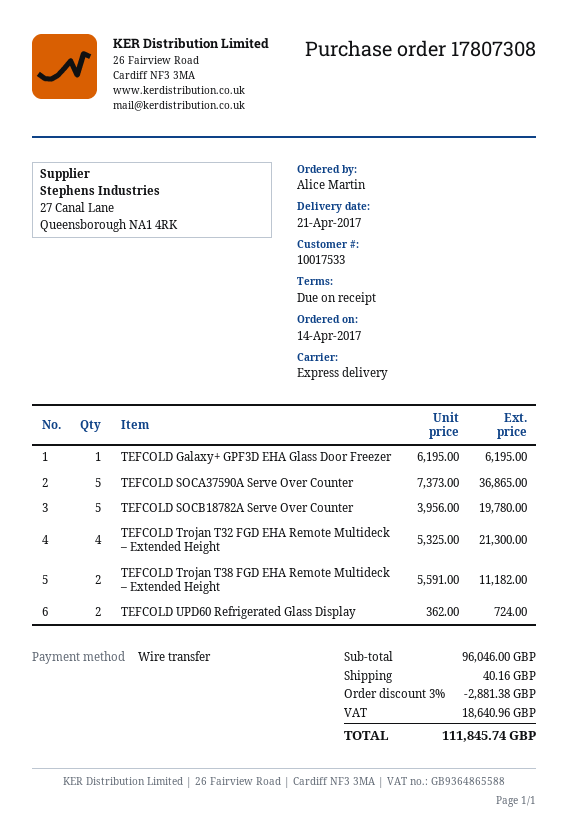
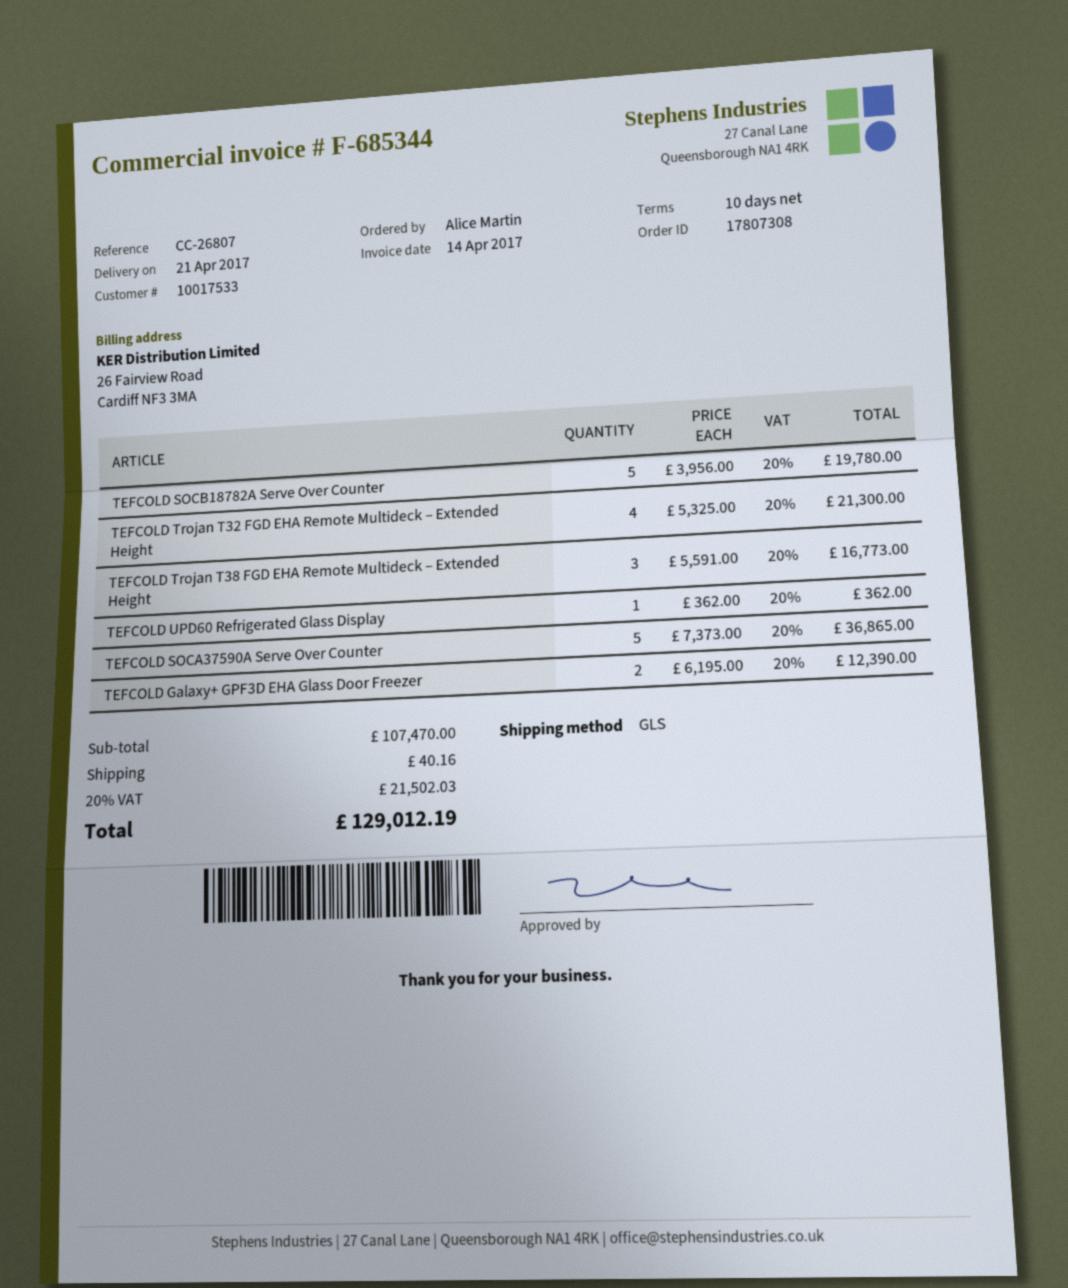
payment terms: on receipt -> 10 days
shipping method: express -> GLS
TEFCOLD Galaxy+ GPF3D EHA Glass Door Freezer: 1 x 6195.00 = 6195.00 -> 2 x 6195.00 = 12390.00
TEFCOLD Trojan T38 FGD EHA Remote Multideck – Extended Height: 2 x 5591.00 = 11182.00 -> 3 x 5591.00 = 16773.00
TEFCOLD UPD60 Refrigerated Glass Display: 2 x 362.00 = 724.00 -> 1 x 362.00 = 362.00
subtotal: 96046.00 -> 107470.00
discount: 3% = 2881.38 -> none
tax: 18640.96 -> 21502.03
total: 111845.74 -> 129012.19

